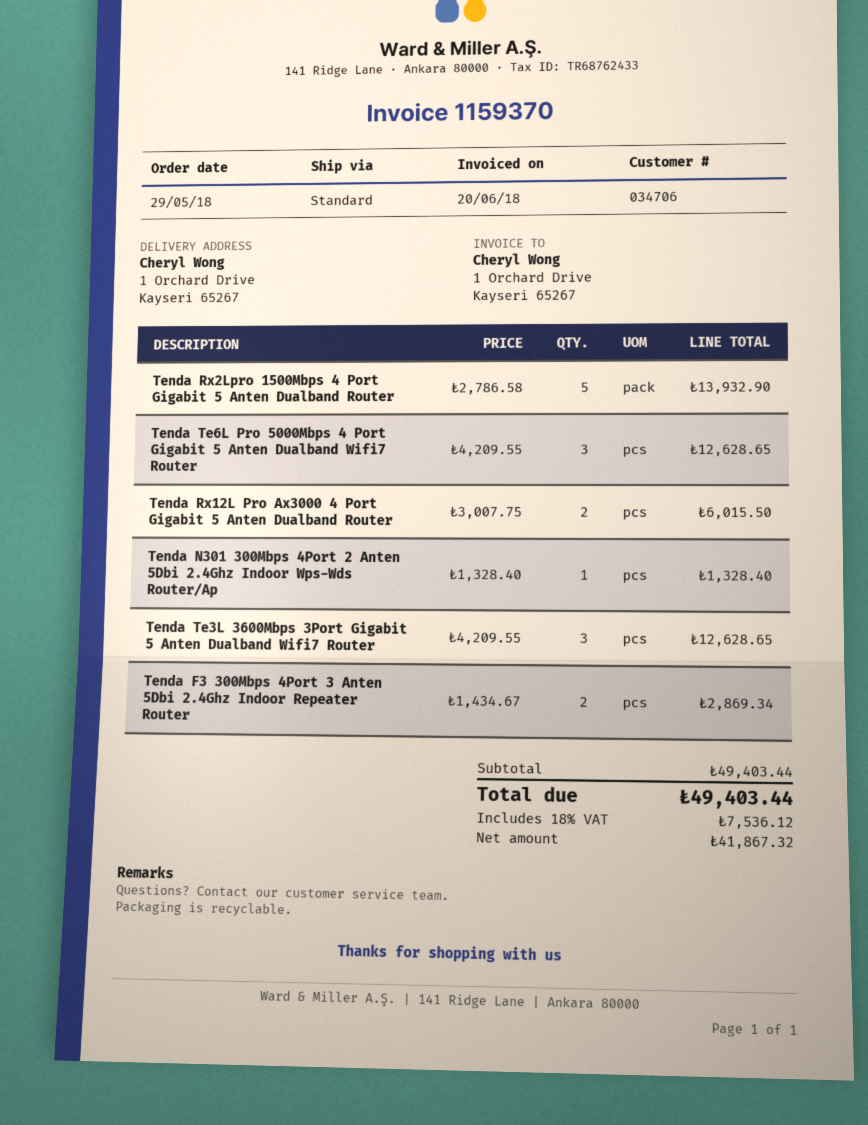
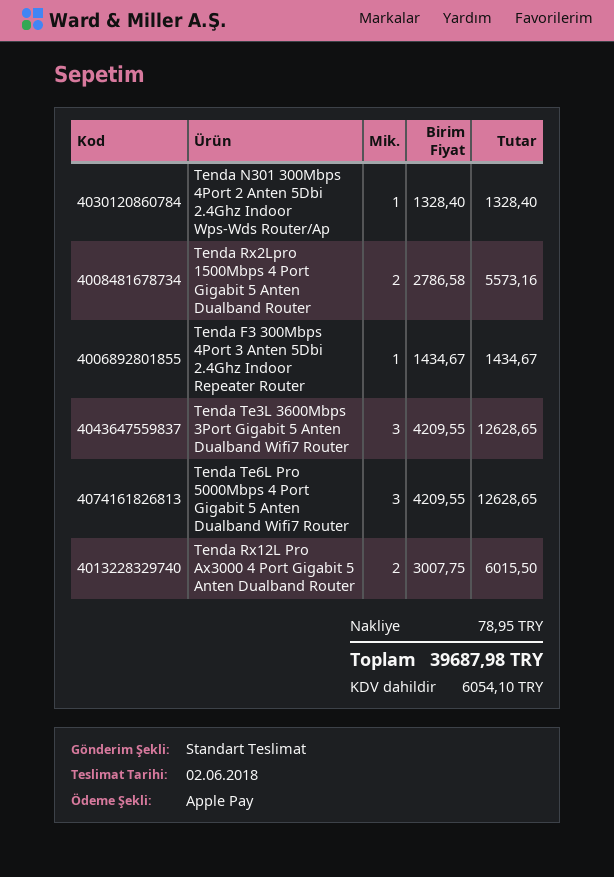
Tenda Rx2Lpro 1500Mbps 4 Port Gigabit 5 Anten Dualband Router: 5 x 2786.58 = 13932.90 -> 2 x 2786.58 = 5573.16
Tenda F3 300Mbps 4Port 3 Anten 5Dbi 2.4Ghz Indoor Repeater Router: 2 x 1434.67 = 2869.34 -> 1 x 1434.67 = 1434.67
shipping: none -> 78.95
tax: 7536.12 -> 6054.10
total: 49403.44 -> 39687.98

